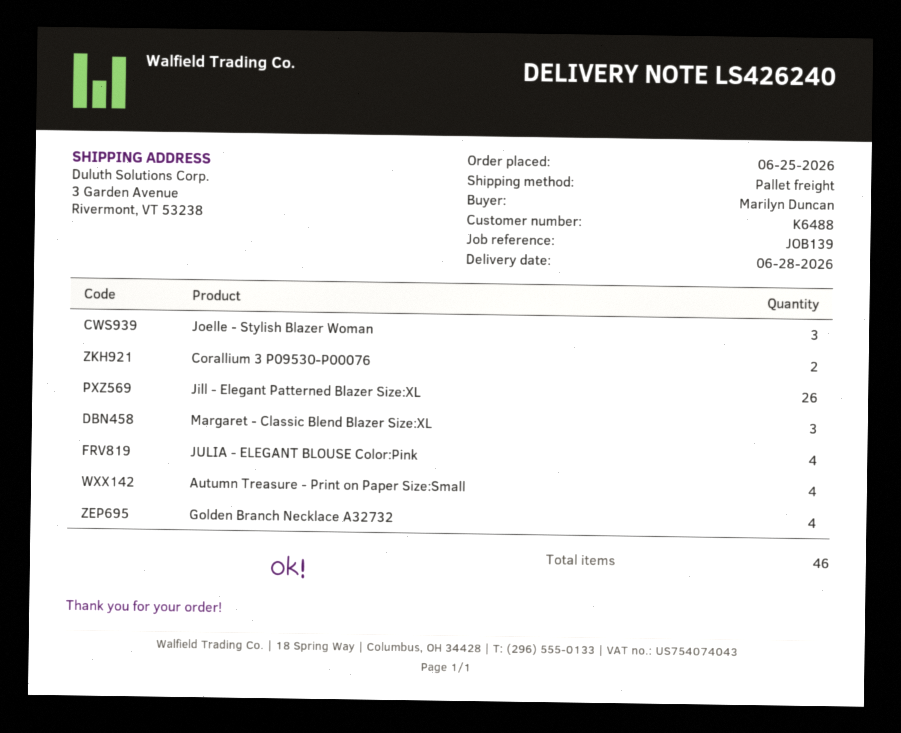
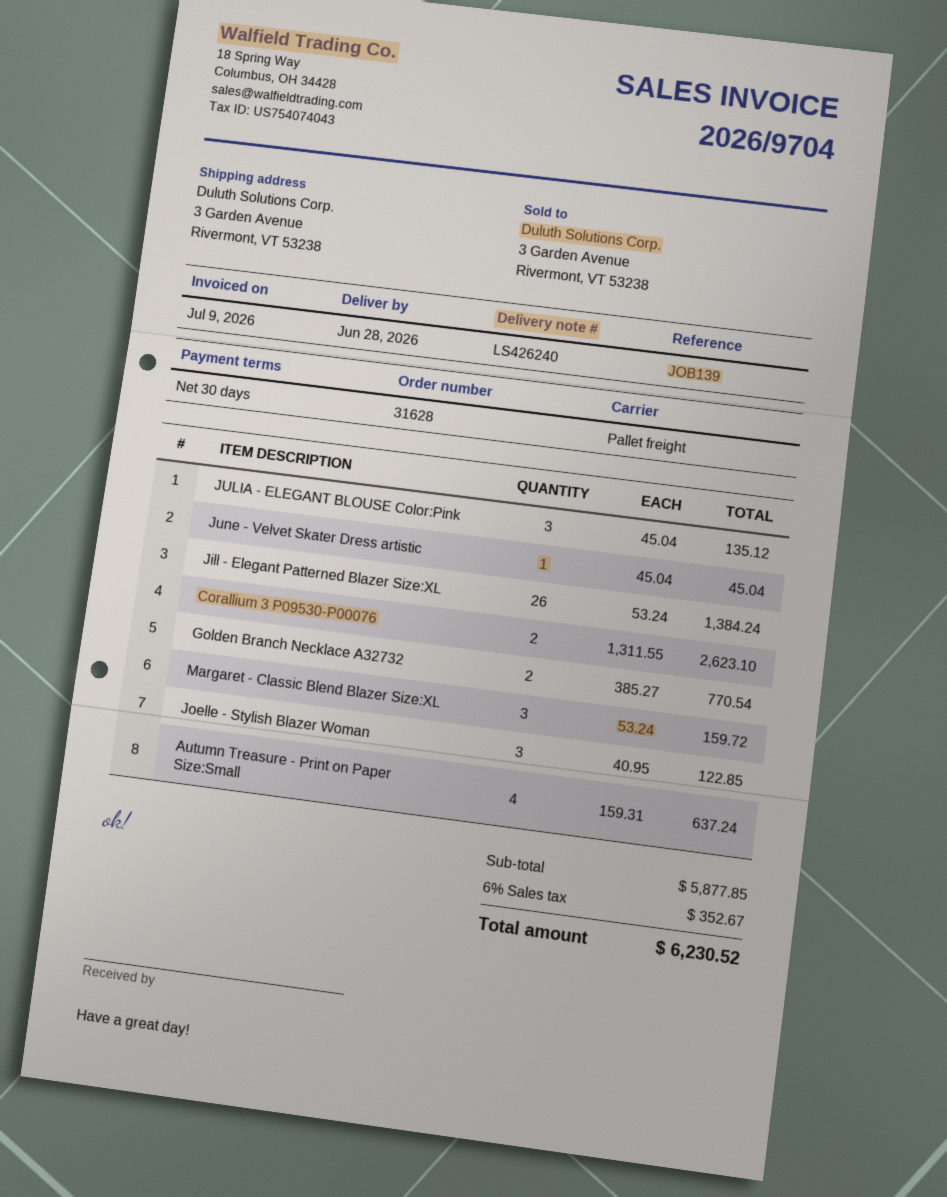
JULIA - ELEGANT BLOUSE Color:Pink: 4 -> 3
Golden Branch Necklace A32732: 4 -> 2
June - Velvet Skater Dress artistic: none -> 1

